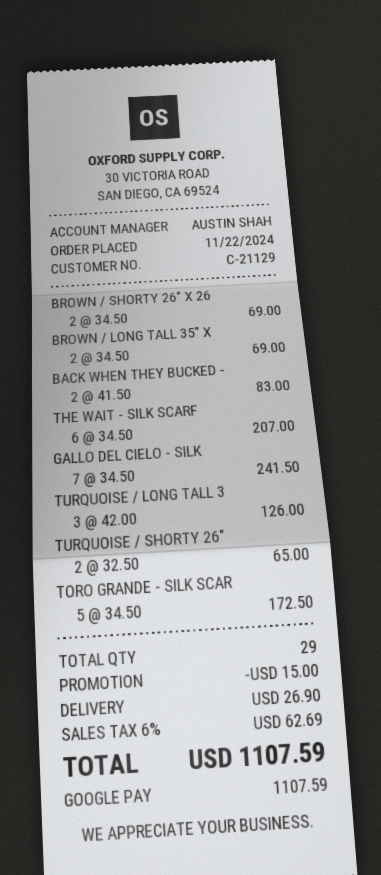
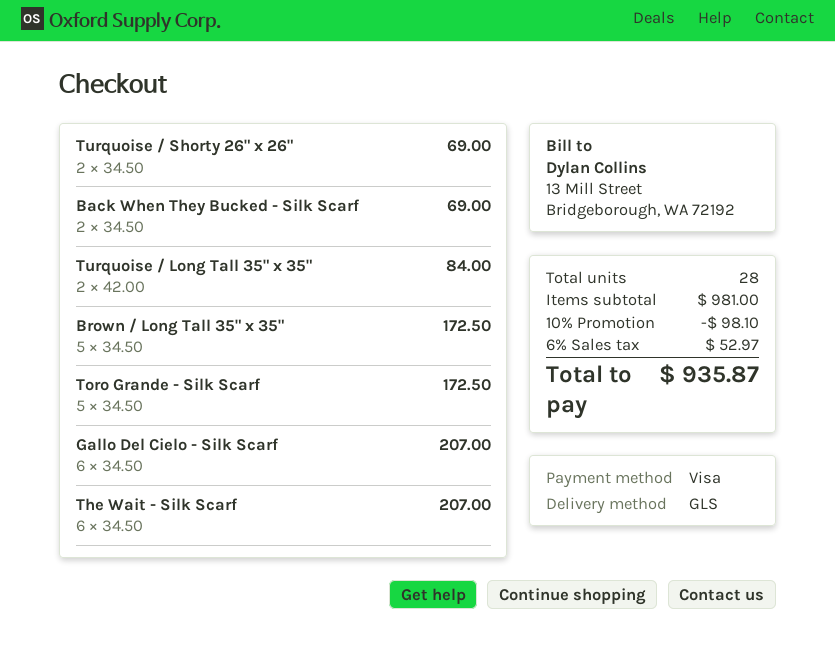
payment method: Google Pay -> Visa
BROWN / SHORTY 26" X 26: 2 x 34.50 = 69.00 -> none
BROWN / LONG TALL 35" X: 2 x 34.50 = 69.00 -> 5 x 34.50 = 172.50
BACK WHEN THEY BUCKED -: 2 x 41.50 = 83.00 -> 2 x 34.50 = 69.00
GALLO DEL CIELO - SILK: 7 x 34.50 = 241.50 -> 6 x 34.50 = 207.00
TURQUOISE / LONG TALL 3: 3 x 42.00 = 126.00 -> 2 x 42.00 = 84.00
TURQUOISE / SHORTY 26": 2 x 32.50 = 65.00 -> 2 x 34.50 = 69.00
total quantity: 29 -> 28
discount: 15.00 -> 98.10
shipping: 26.90 -> none
tax: 6% = 62.69 -> 6% = 52.97
total: 1107.59 -> 935.87

